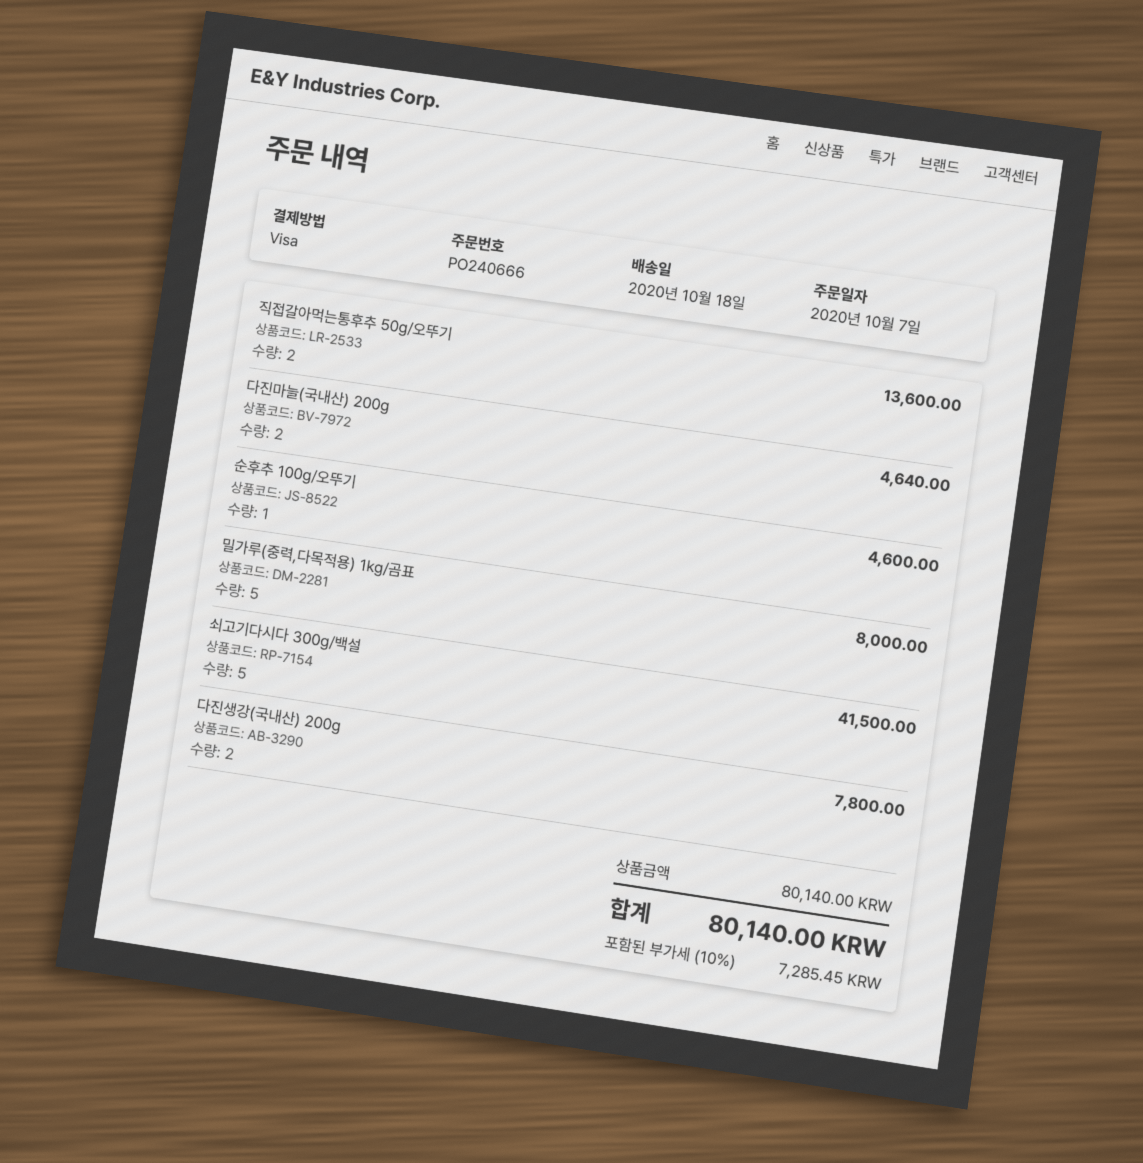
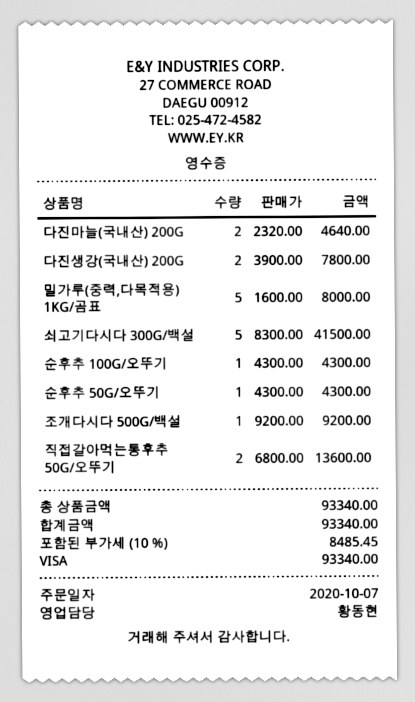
순후추 100g/오뚜기: 1 for 4600.00 -> 1 for 4300.00
순후추 50G/오뚜기: none -> 1 for 4300.00
조개다시다 500G/백설: none -> 1 for 9200.00
subtotal: 80140.00 -> 93340.00
tax: 10% = 7285.45 -> 10% = 8485.45
total: 80140.00 -> 93340.00

